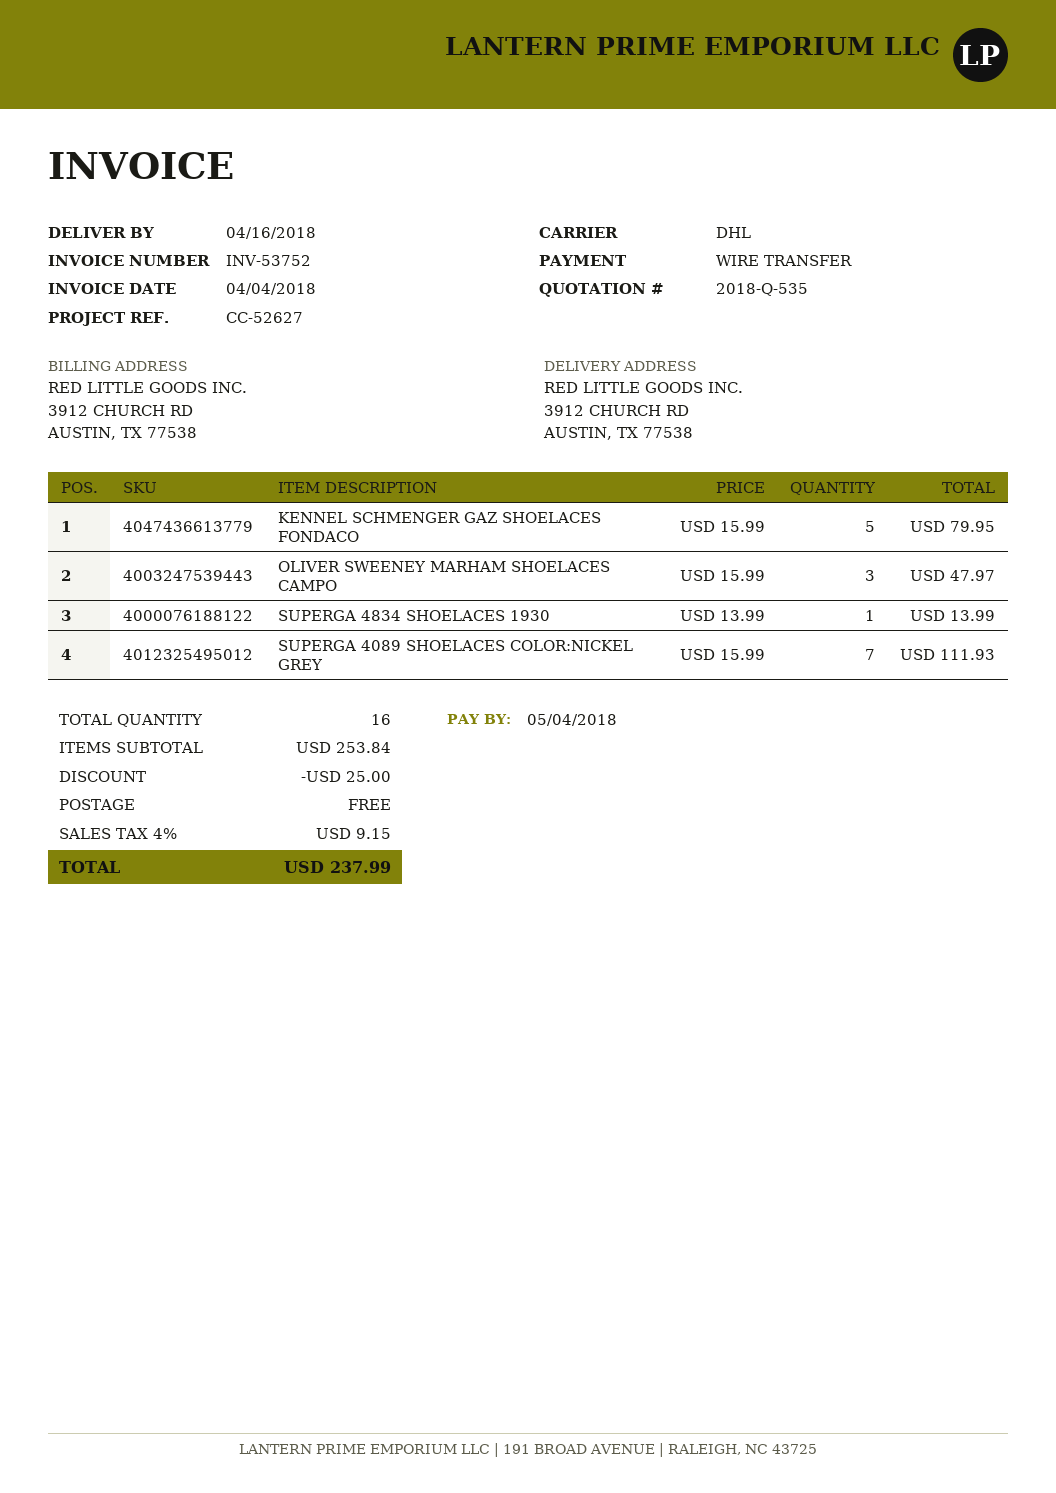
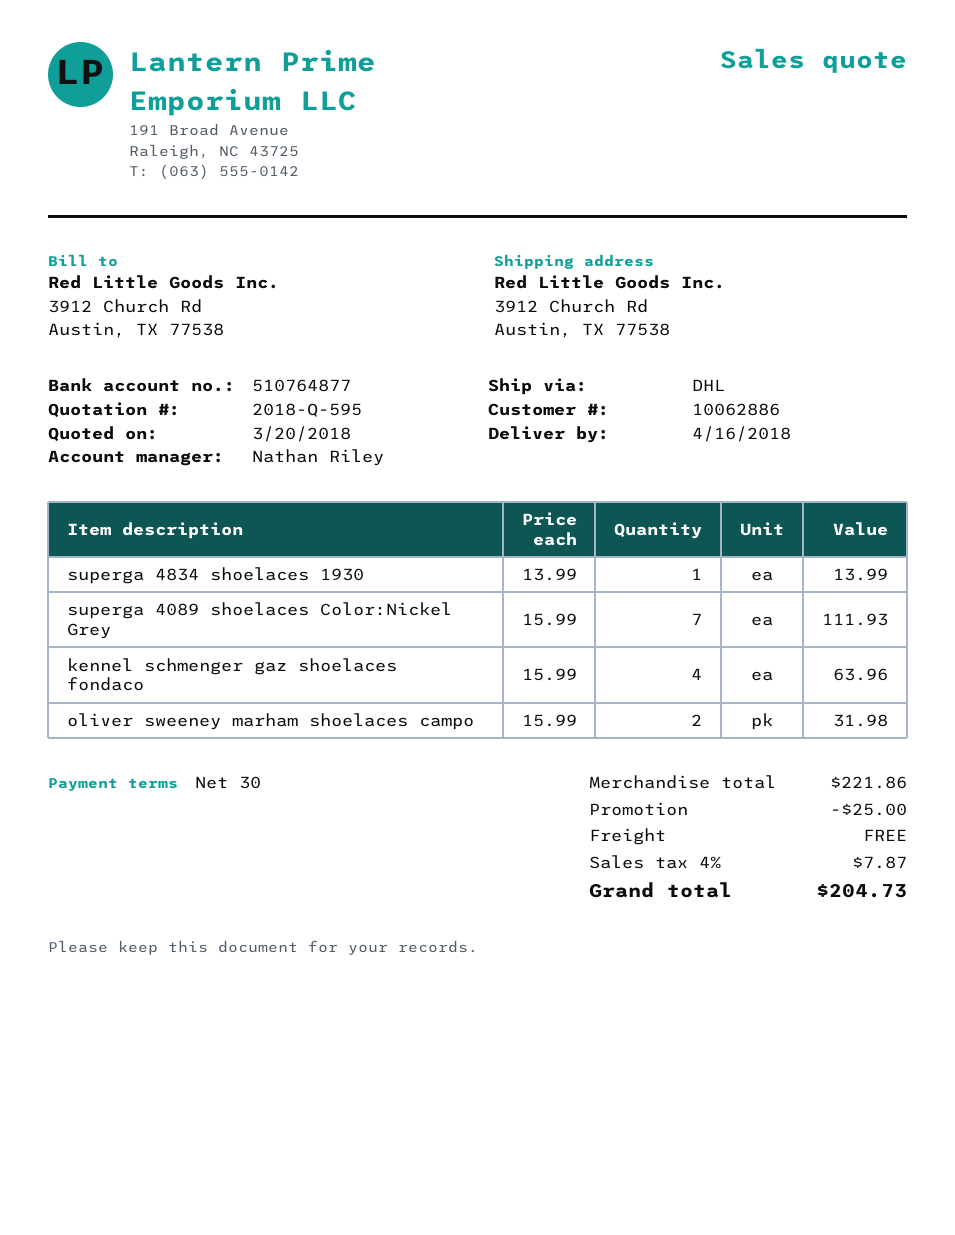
quote number: 2018-Q-535 -> 2018-Q-595
KENNEL SCHMENGER GAZ SHOELACES FONDACO: 5 x 15.99 = 79.95 -> 4 x 15.99 = 63.96
OLIVER SWEENEY MARHAM SHOELACES CAMPO: 3 x 15.99 = 47.97 -> 2 x 15.99 = 31.98
subtotal: 253.84 -> 221.86
tax: 4% = 9.15 -> 4% = 7.87
total: 237.99 -> 204.73

